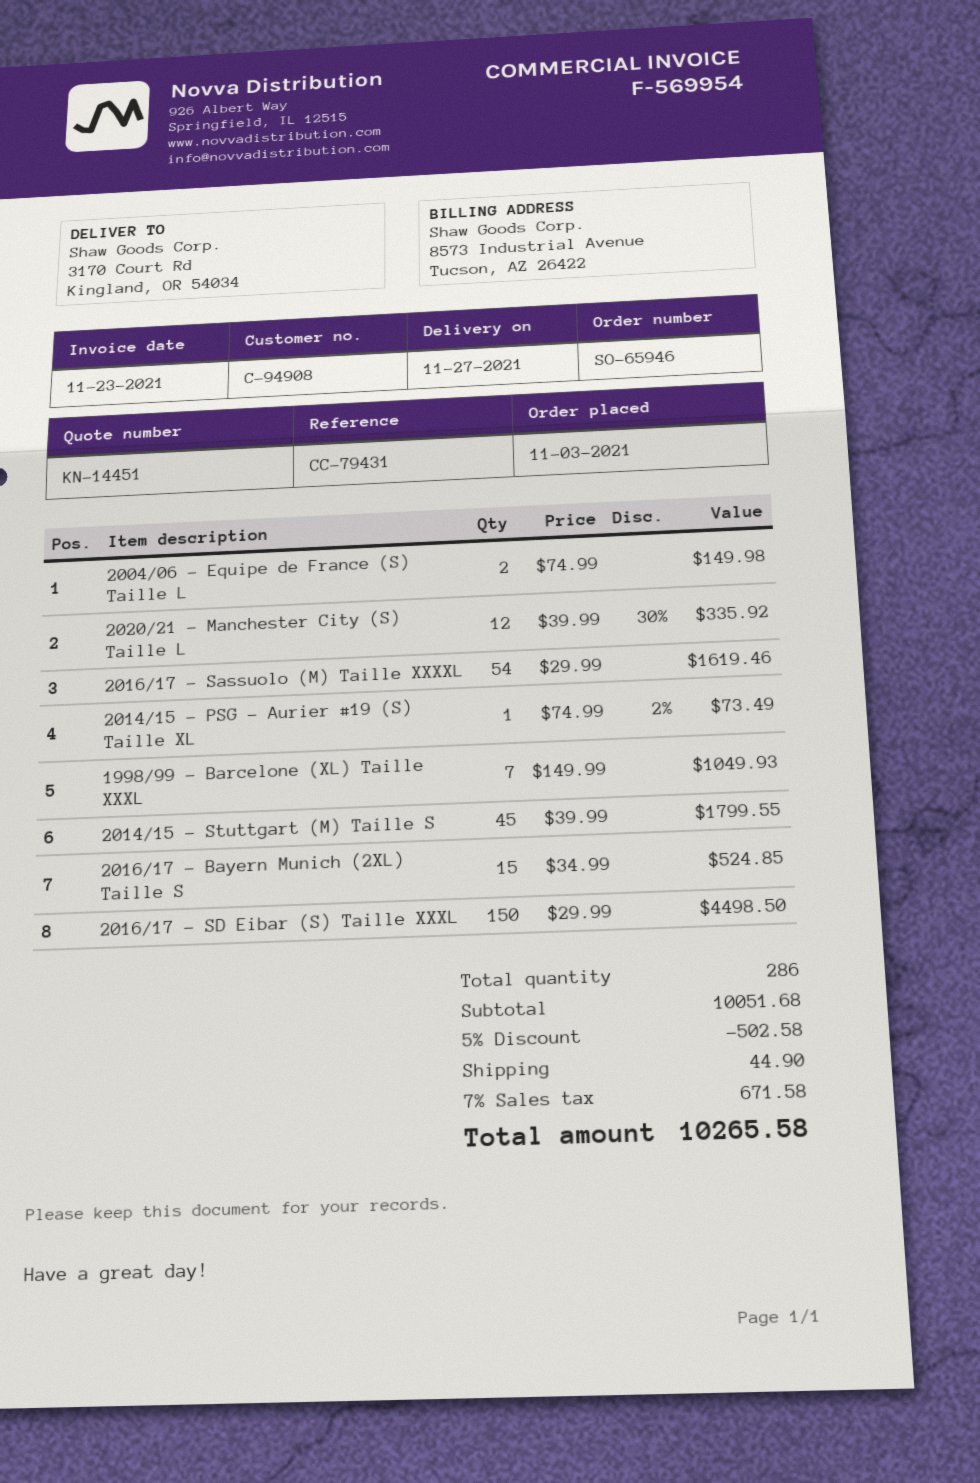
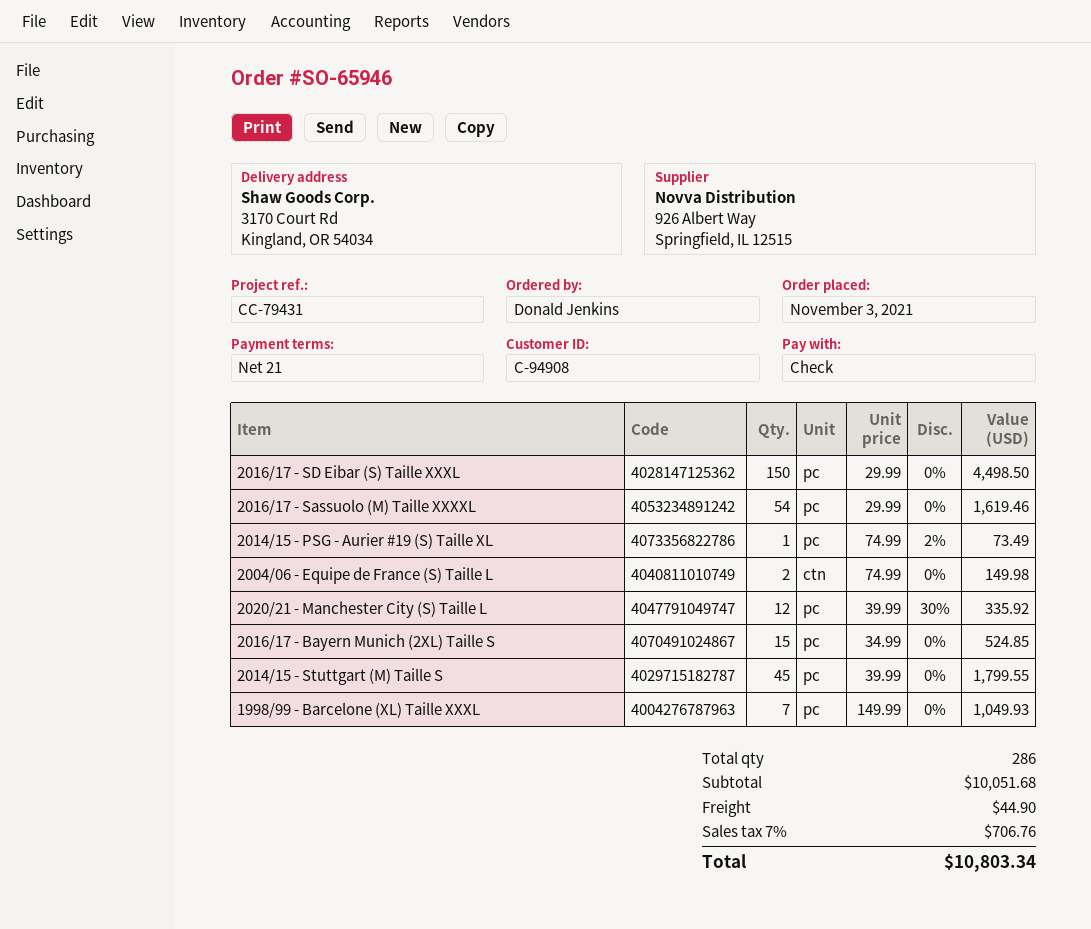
discount: 5% = 502.58 -> none
tax: 7% = 671.58 -> 7% = 706.76
total: 10265.58 -> 10803.34

